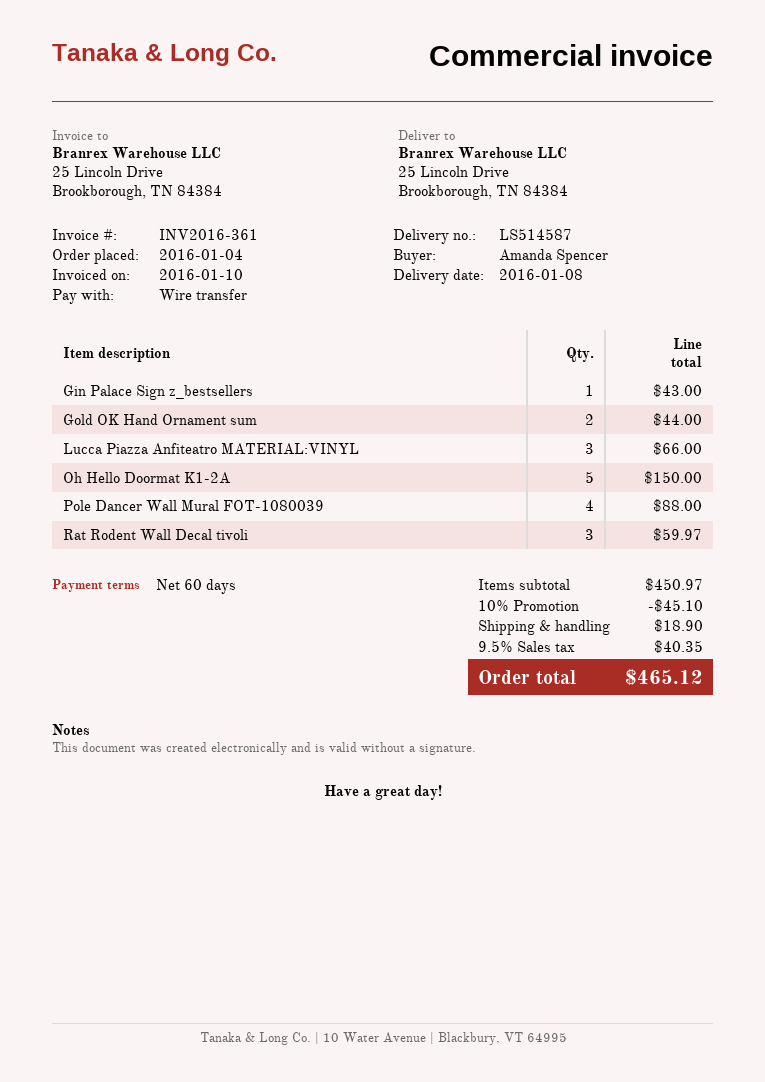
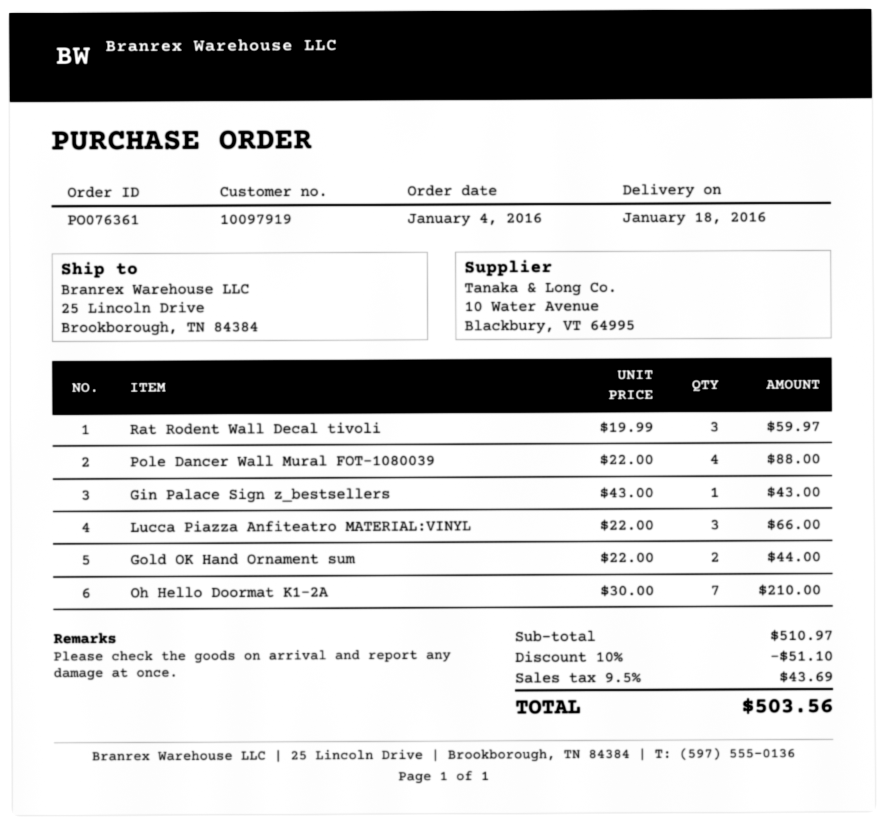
delivery date: 2016-01-08 -> 2016-01-18
Oh Hello Doormat K1-2A: 5 for 150.00 -> 7 for 210.00
subtotal: 450.97 -> 510.97
discount: 10% = 45.10 -> 10% = 51.10
shipping: 18.90 -> none
tax: 9.5% = 40.35 -> 9.5% = 43.69
total: 465.12 -> 503.56

